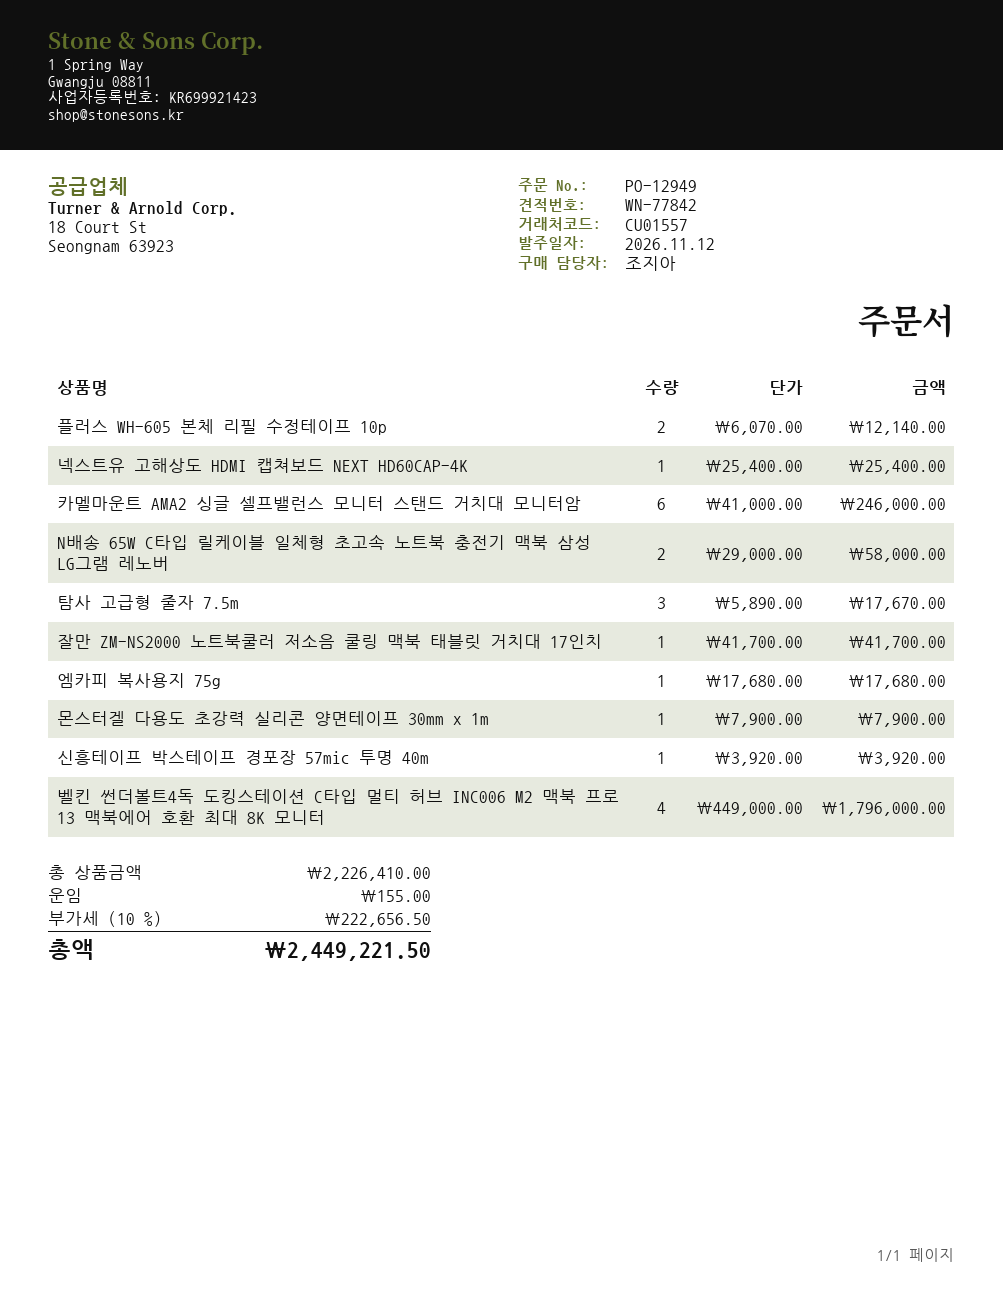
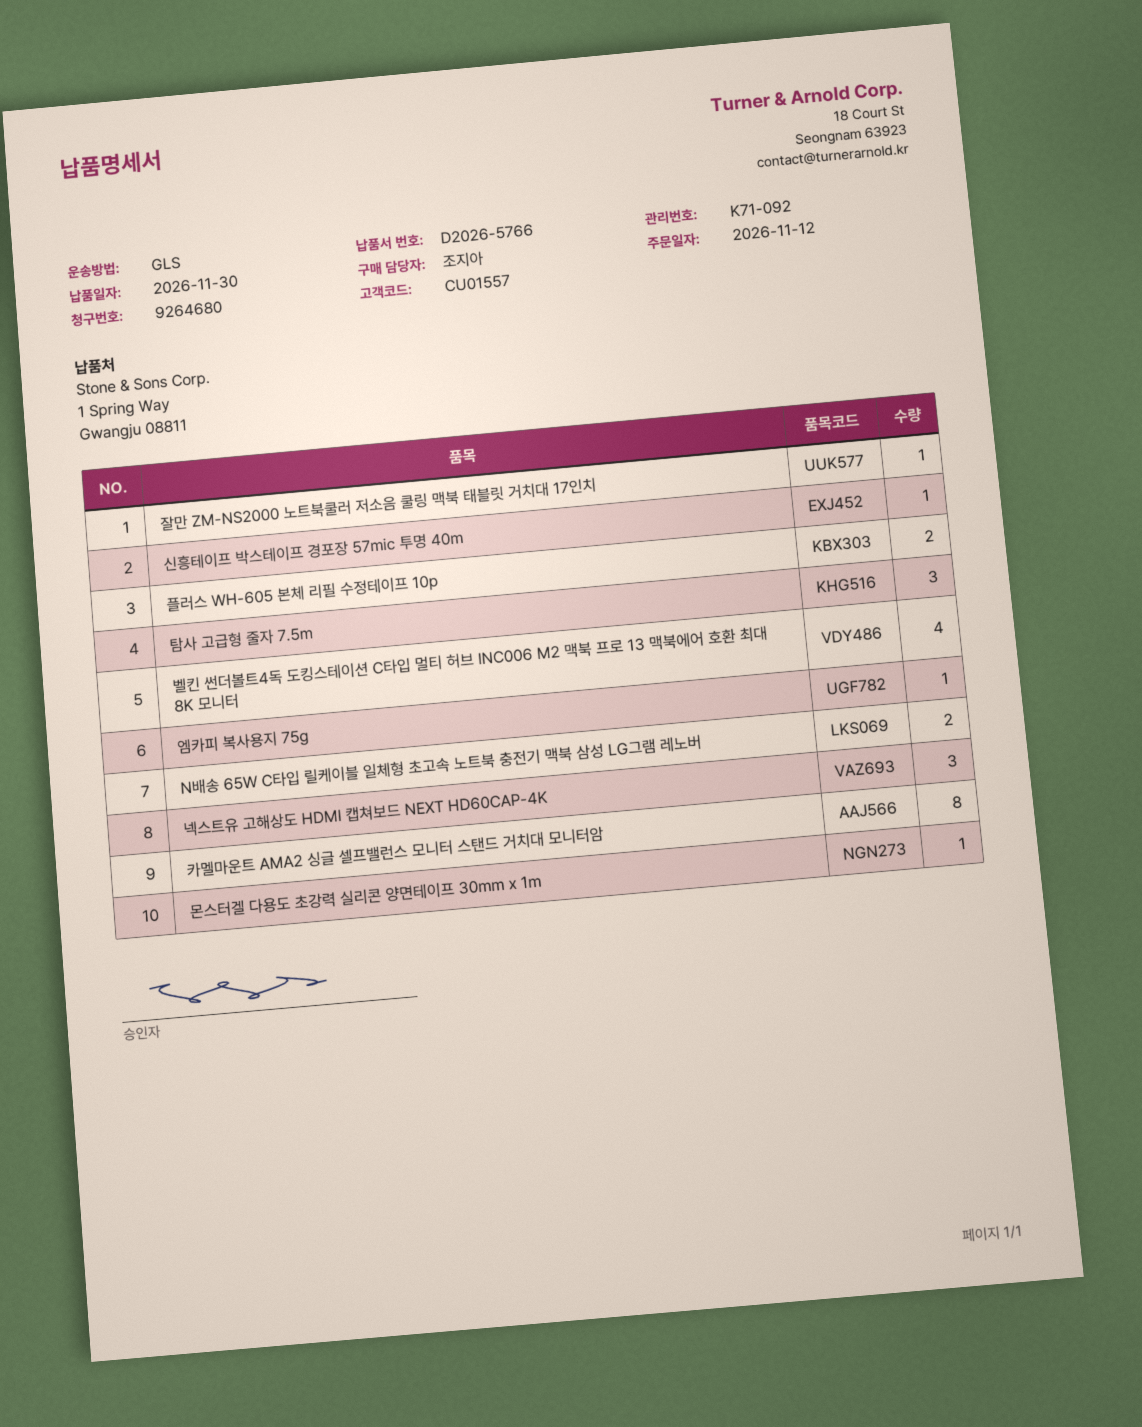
넥스트유 고해상도 HDMI 캡쳐보드 NEXT HD60CAP-4K: 1 -> 3
카멜마운트 AMA2 싱글 셀프밸런스 모니터 스탠드 거치대 모니터암: 6 -> 8

